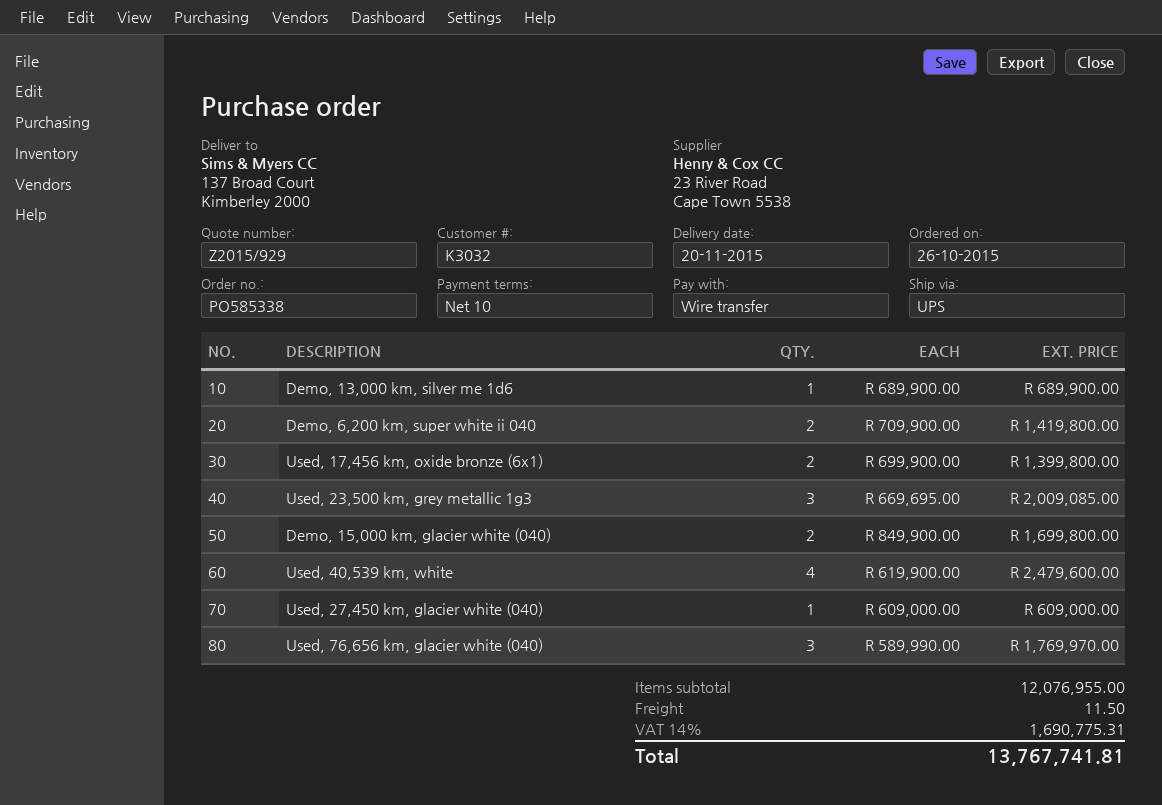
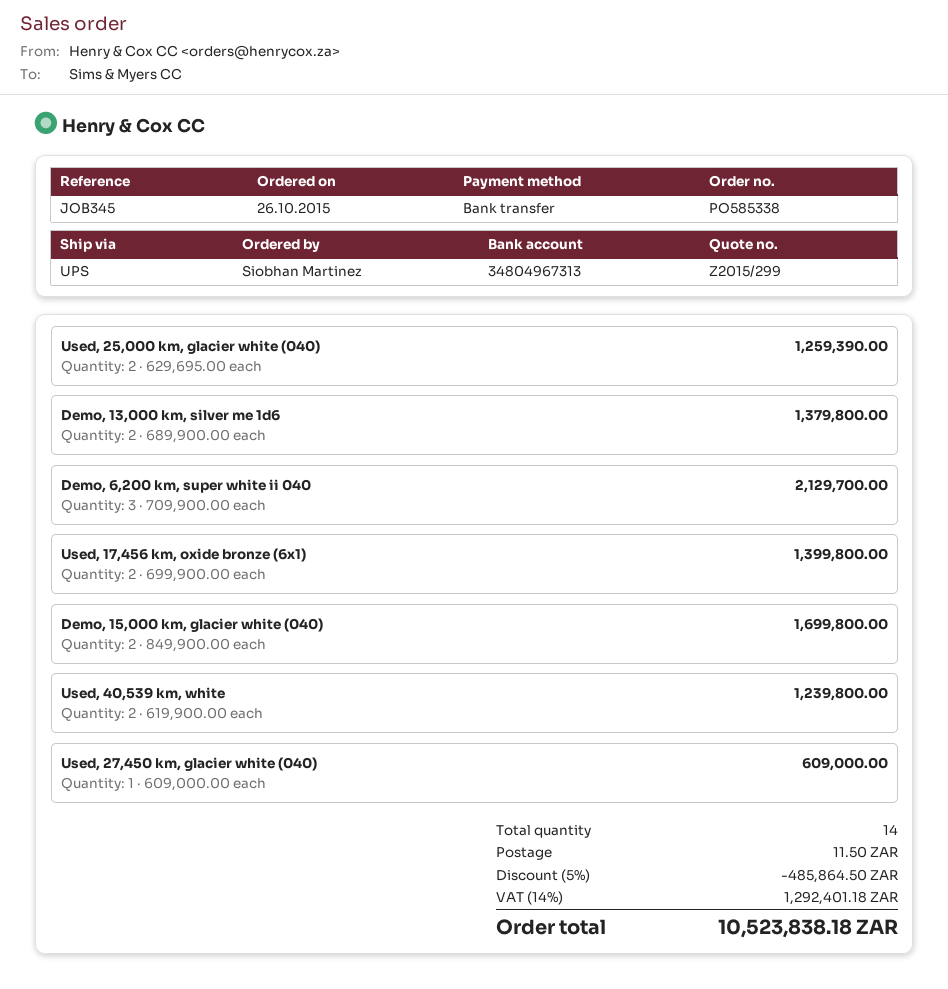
quote number: Z2015/929 -> Z2015/299
Demo, 13,000 km, silver me 1d6: 1 x 689900.00 = 689900.00 -> 2 x 689900.00 = 1379800.00
Demo, 6,200 km, super white ii 040: 2 x 709900.00 = 1419800.00 -> 3 x 709900.00 = 2129700.00
Used, 23,500 km, grey metallic 1g3: 3 x 669695.00 = 2009085.00 -> none
Used, 40,539 km, white: 4 x 619900.00 = 2479600.00 -> 2 x 619900.00 = 1239800.00
Used, 76,656 km, glacier white (040): 3 x 589990.00 = 1769970.00 -> none
Used, 25,000 km, glacier white (040): none -> 2 x 629695.00 = 1259390.00
discount: none -> 5% = 485864.50
tax: 14% = 1690775.31 -> 14% = 1292401.18
total: 13767741.81 -> 10523838.18

